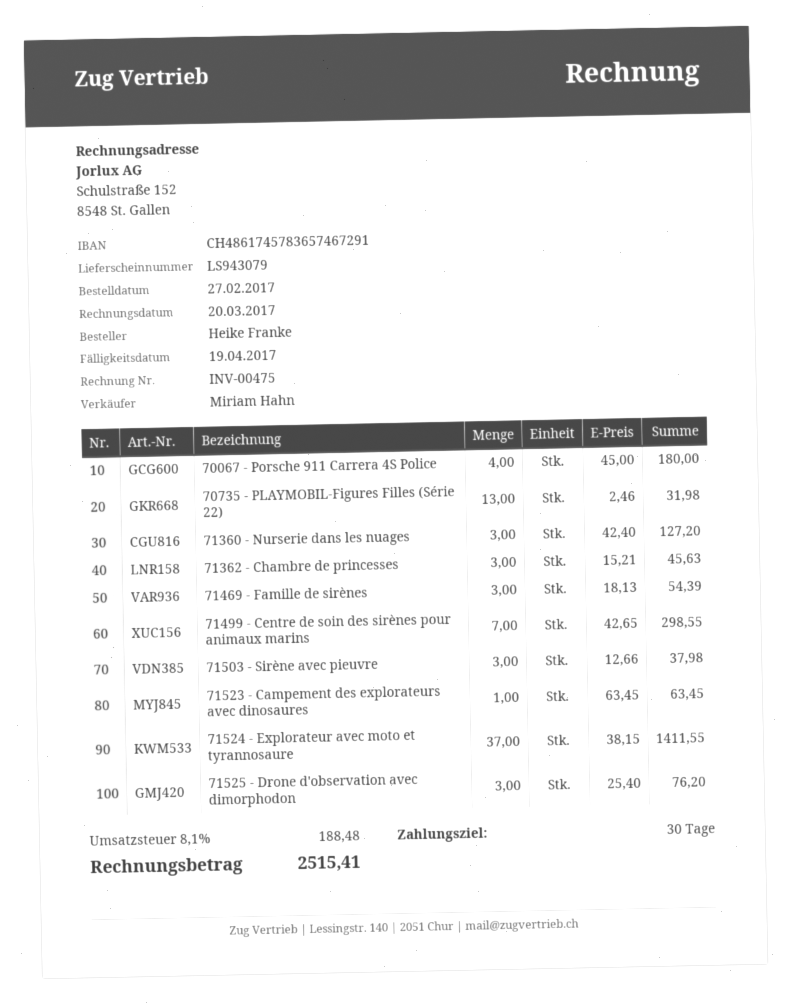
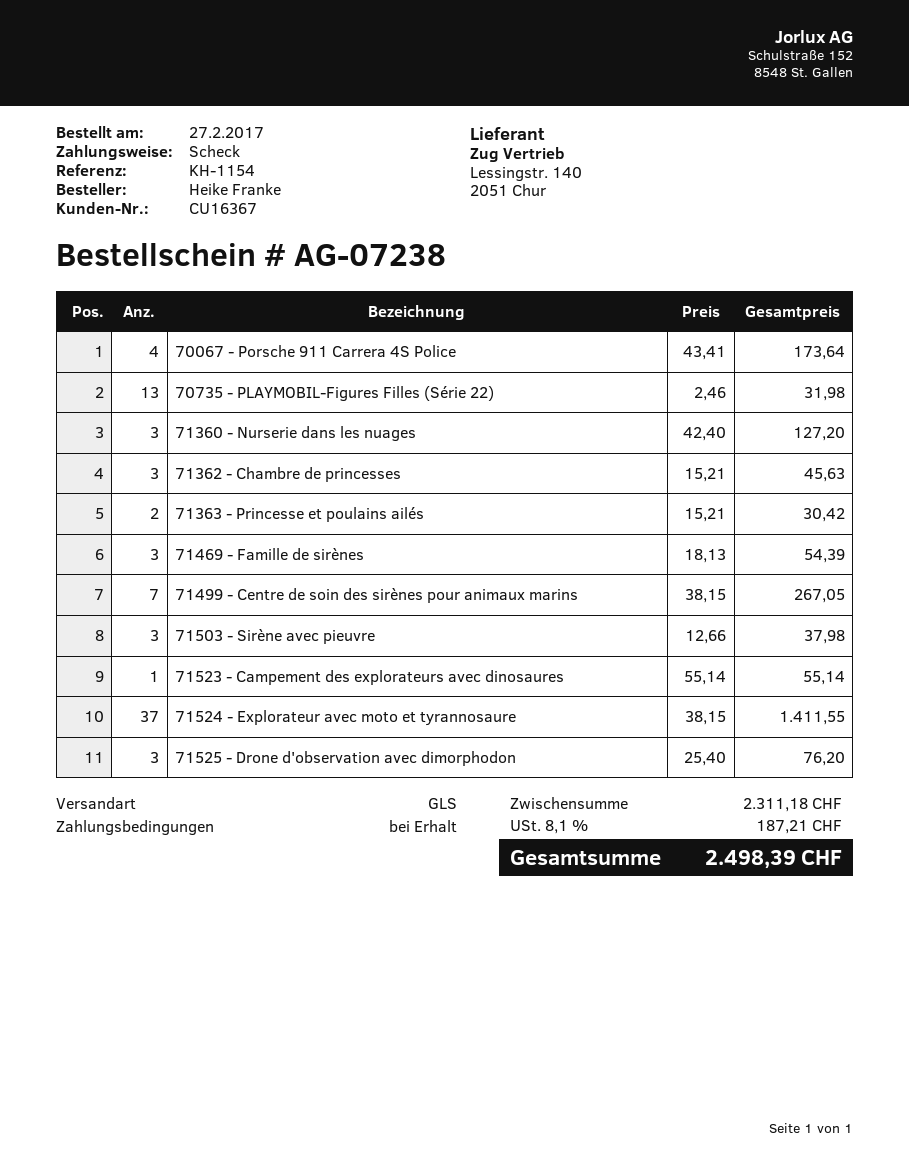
payment terms: 30 days -> on receipt
70067 - Porsche 911 Carrera 4S Police: 4 x 45.00 = 180.00 -> 4 x 43.41 = 173.64
71499 - Centre de soin des sirènes pour animaux marins: 7 x 42.65 = 298.55 -> 7 x 38.15 = 267.05
71523 - Campement des explorateurs avec dinosaures: 1 x 63.45 = 63.45 -> 1 x 55.14 = 55.14
71363 - Princesse et poulains ailés: none -> 2 x 15.21 = 30.42
tax: 8.1% = 188.48 -> 8.1% = 187.21
total: 2515.41 -> 2498.39

